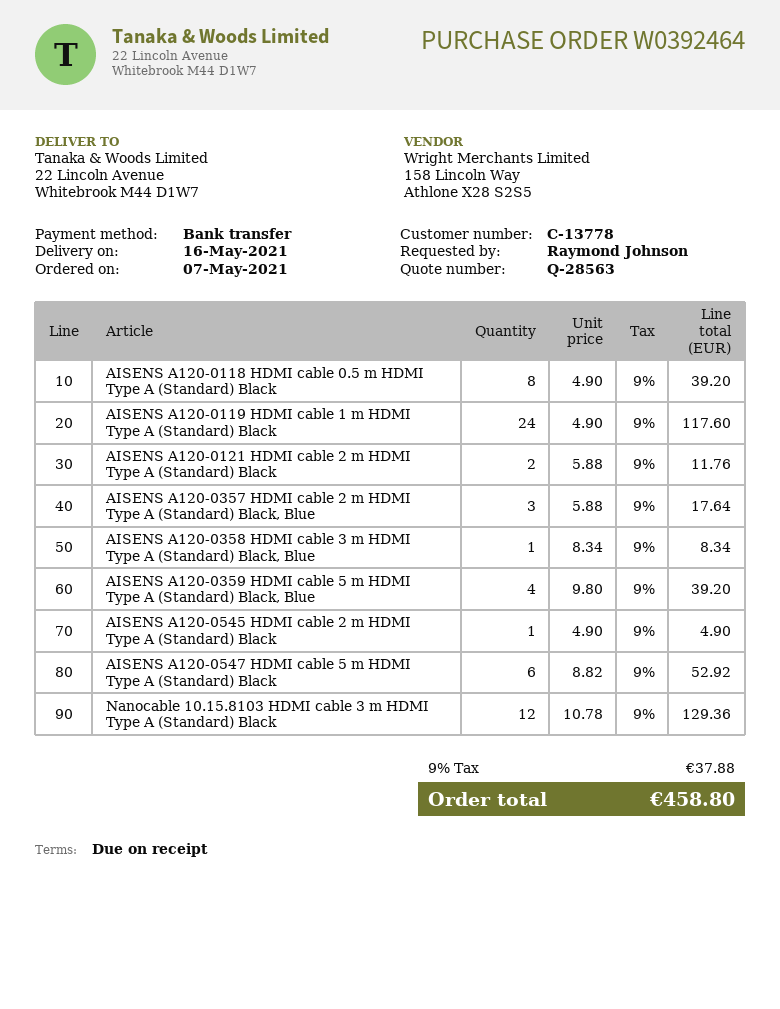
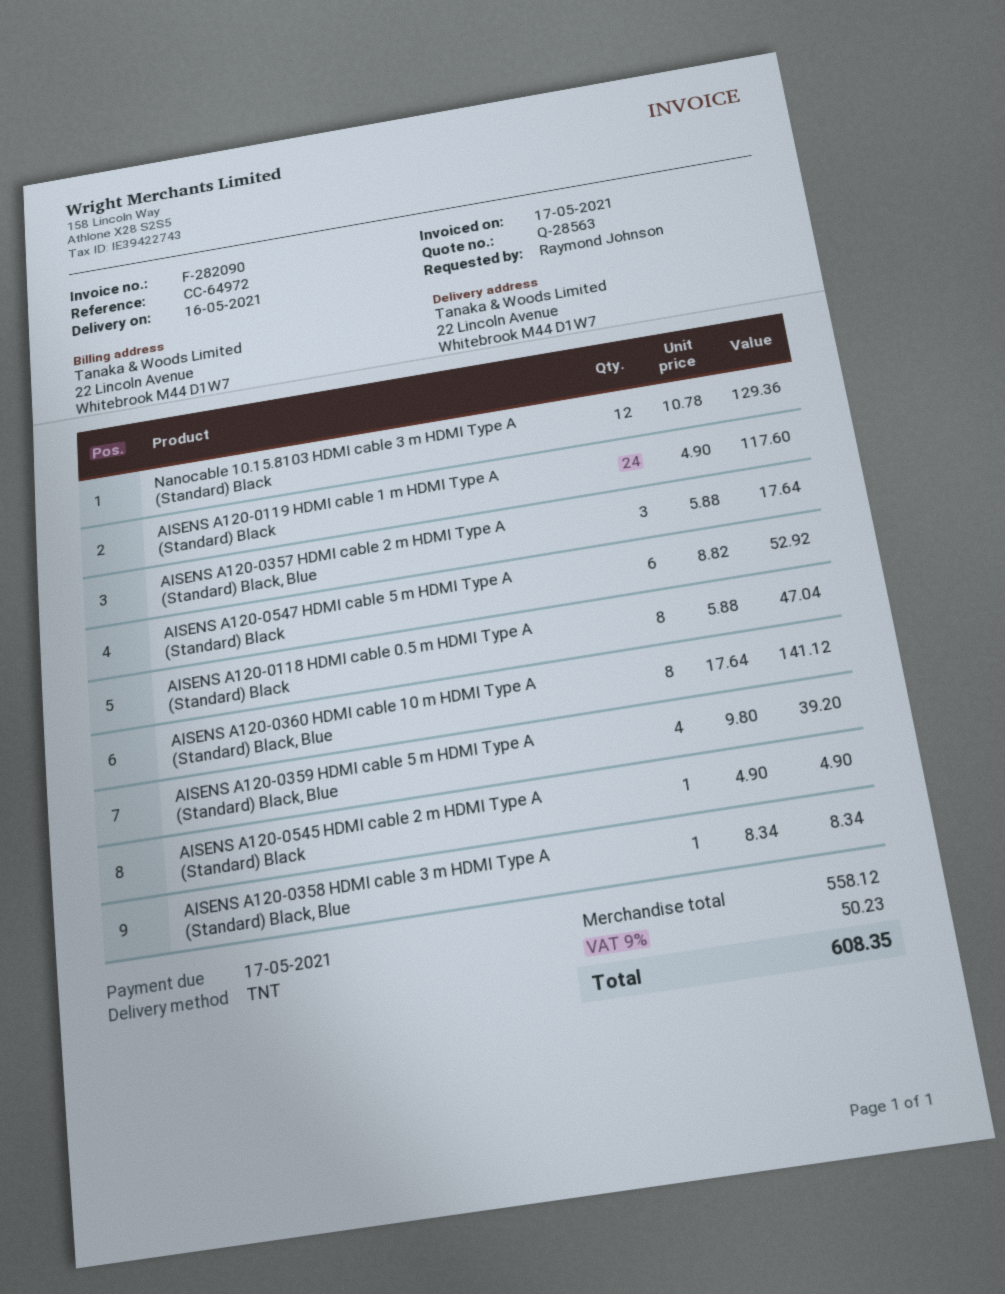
AISENS A120-0118 HDMI cable 0.5 m HDMI Type A (Standard) Black: 8 x 4.90 = 39.20 -> 8 x 5.88 = 47.04
AISENS A120-0121 HDMI cable 2 m HDMI Type A (Standard) Black: 2 x 5.88 = 11.76 -> none
AISENS A120-0360 HDMI cable 10 m HDMI Type A (Standard) Black, Blue: none -> 8 x 17.64 = 141.12
tax: 9% = 37.88 -> 9% = 50.23
total: 458.80 -> 608.35

